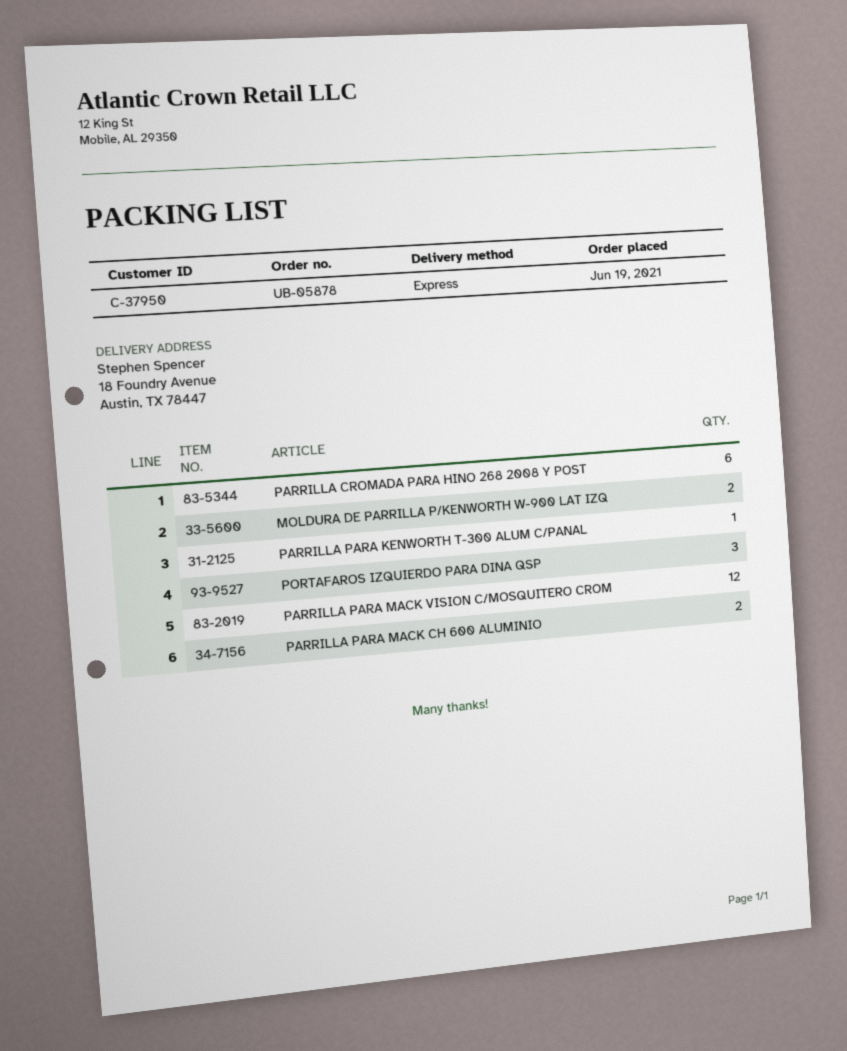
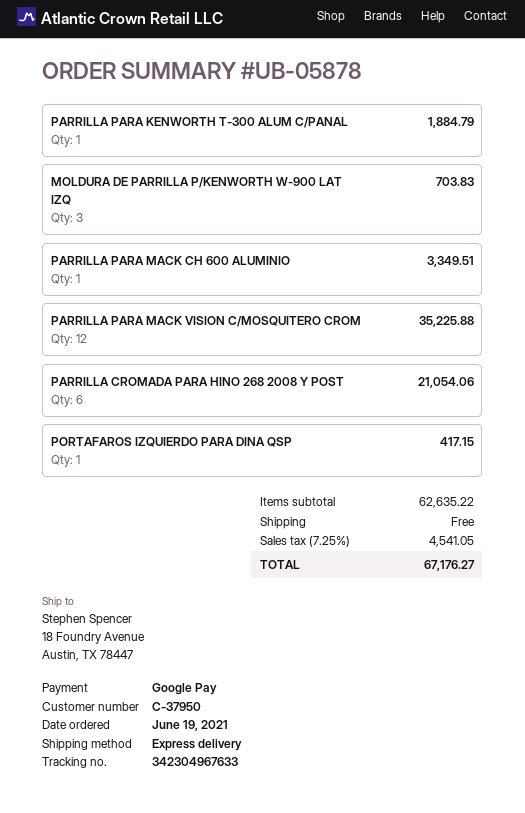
MOLDURA DE PARRILLA P/KENWORTH W-900 LAT IZQ: 2 -> 3
PORTAFAROS IZQUIERDO PARA DINA QSP: 3 -> 1
PARRILLA PARA MACK CH 600 ALUMINIO: 2 -> 1

